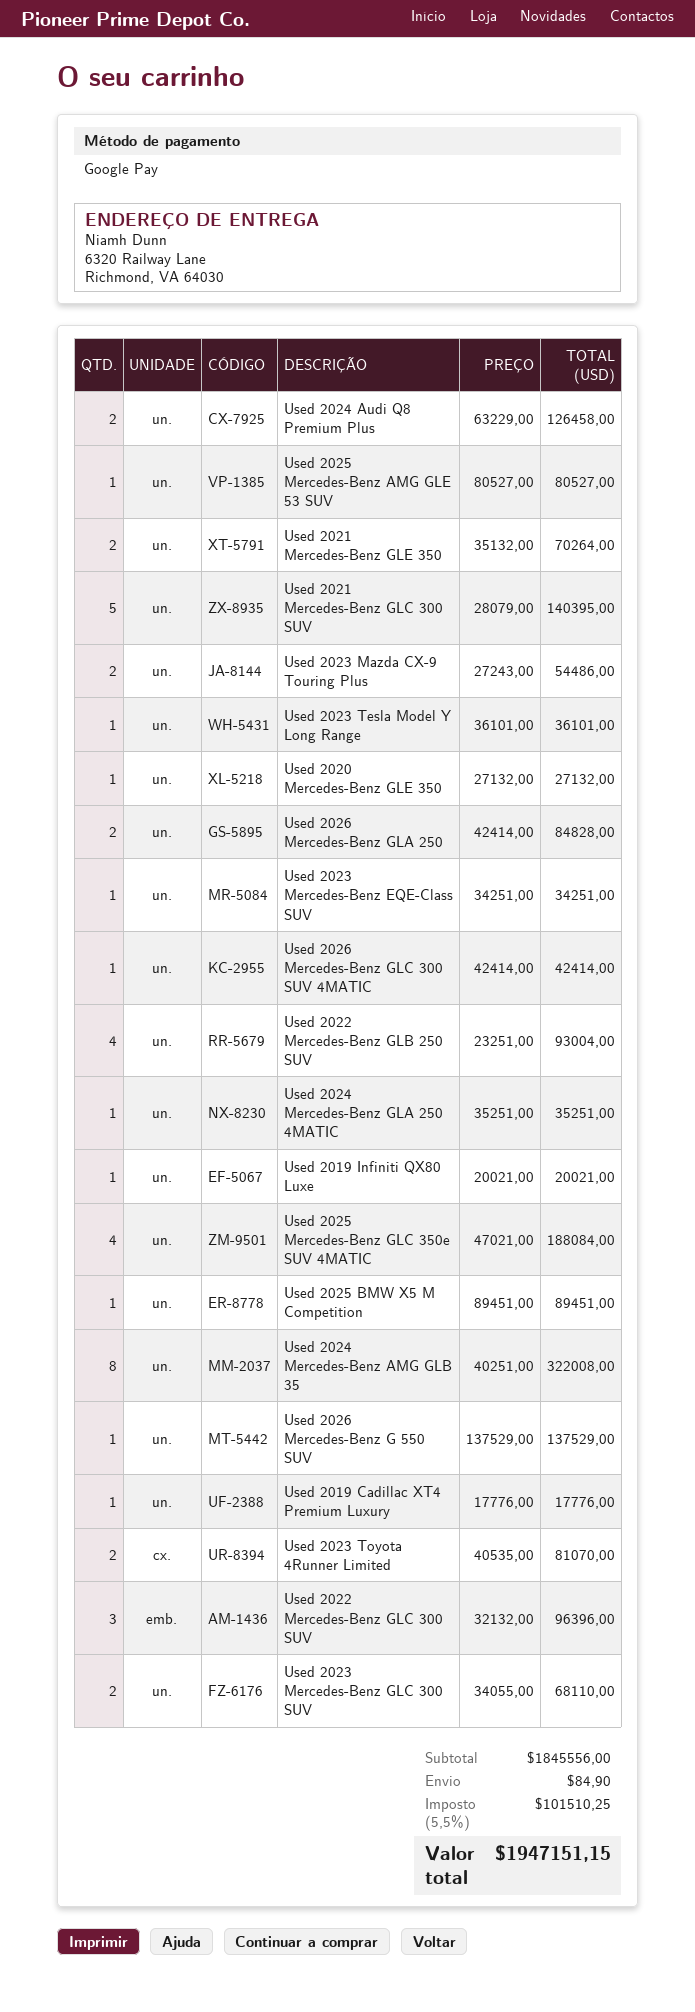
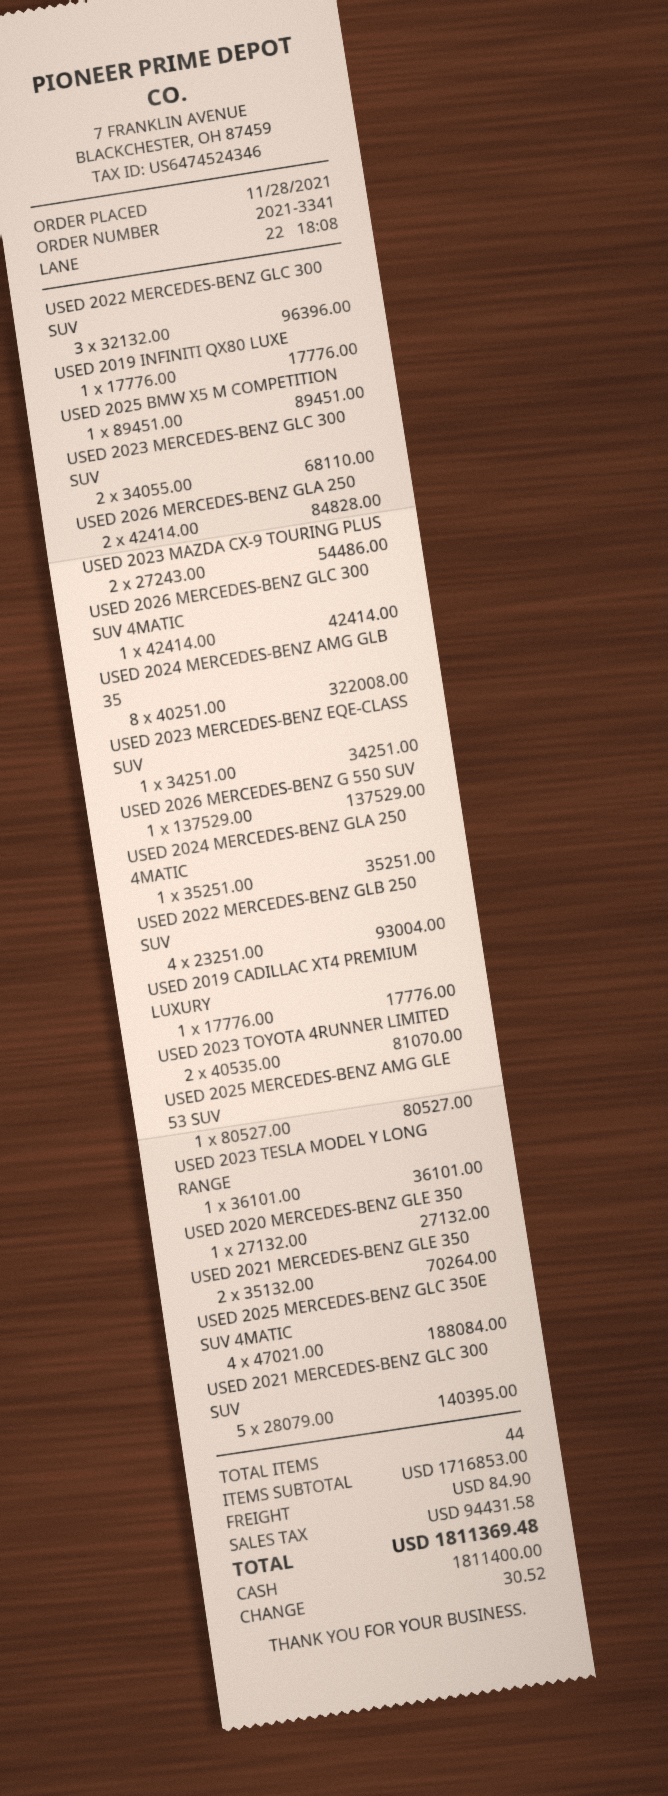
payment method: Google Pay -> cash
Used 2024 Audi Q8 Premium Plus: 2 x 63229.00 = 126458.00 -> none
Used 2019 Infiniti QX80 Luxe: 1 x 20021.00 = 20021.00 -> 1 x 17776.00 = 17776.00
subtotal: 1845556.00 -> 1716853.00
tax: 101510.25 -> 94431.58
total: 1947151.15 -> 1811369.48

